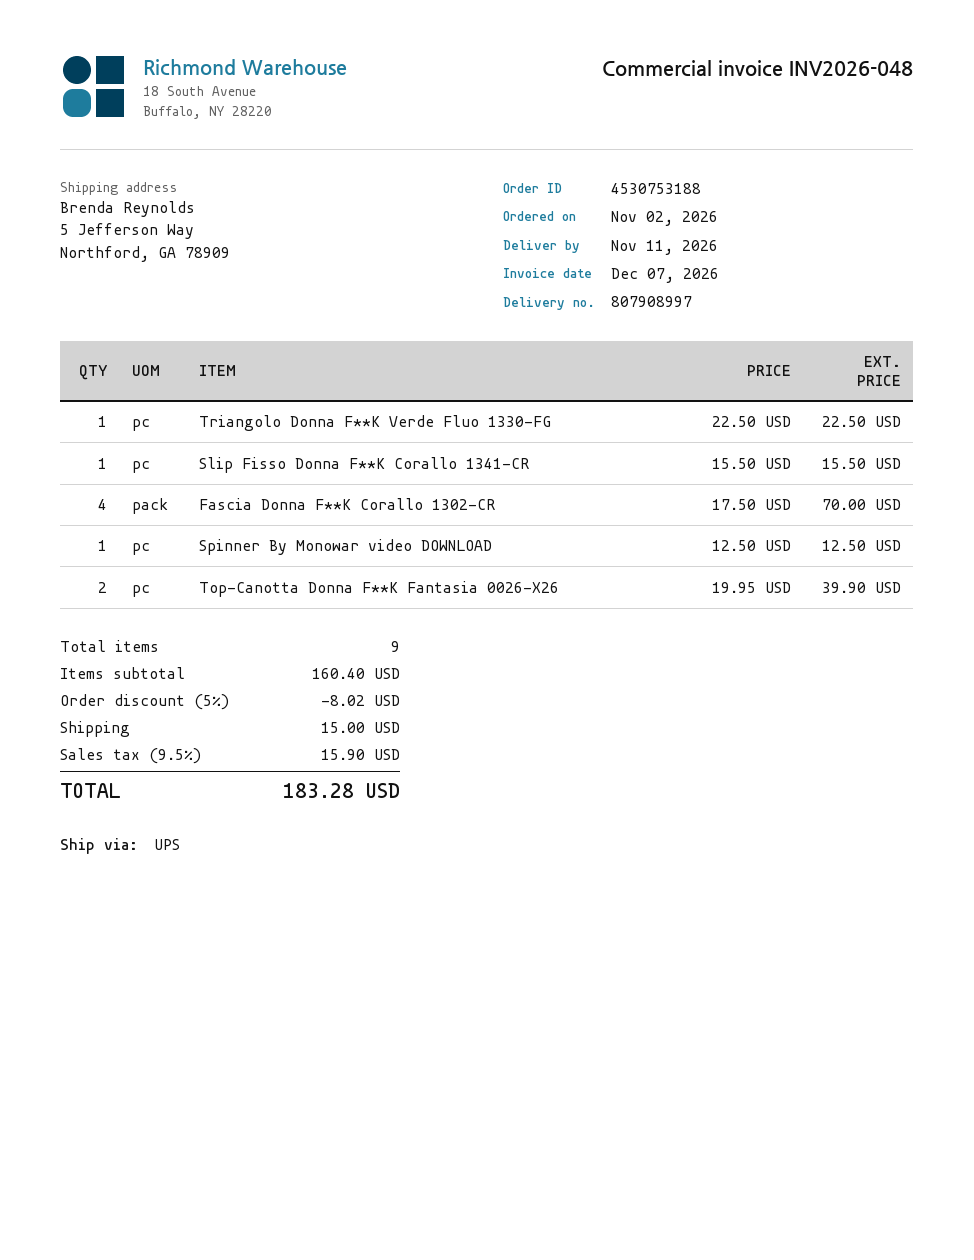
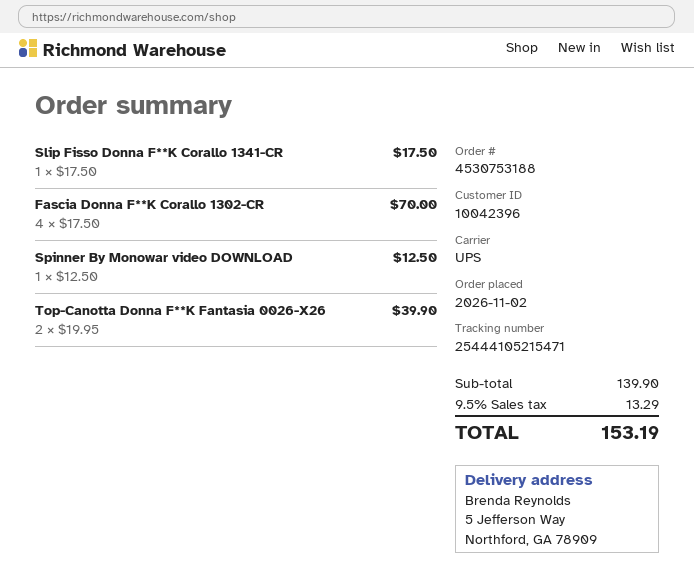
Triangolo Donna F**K Verde Fluo 1330-FG: 1 x 22.50 = 22.50 -> none
Slip Fisso Donna F**K Corallo 1341-CR: 1 x 15.50 = 15.50 -> 1 x 17.50 = 17.50
subtotal: 160.40 -> 139.90
discount: 5% = 8.02 -> none
shipping: 15.00 -> none
tax: 9.5% = 15.90 -> 9.5% = 13.29
total: 183.28 -> 153.19

